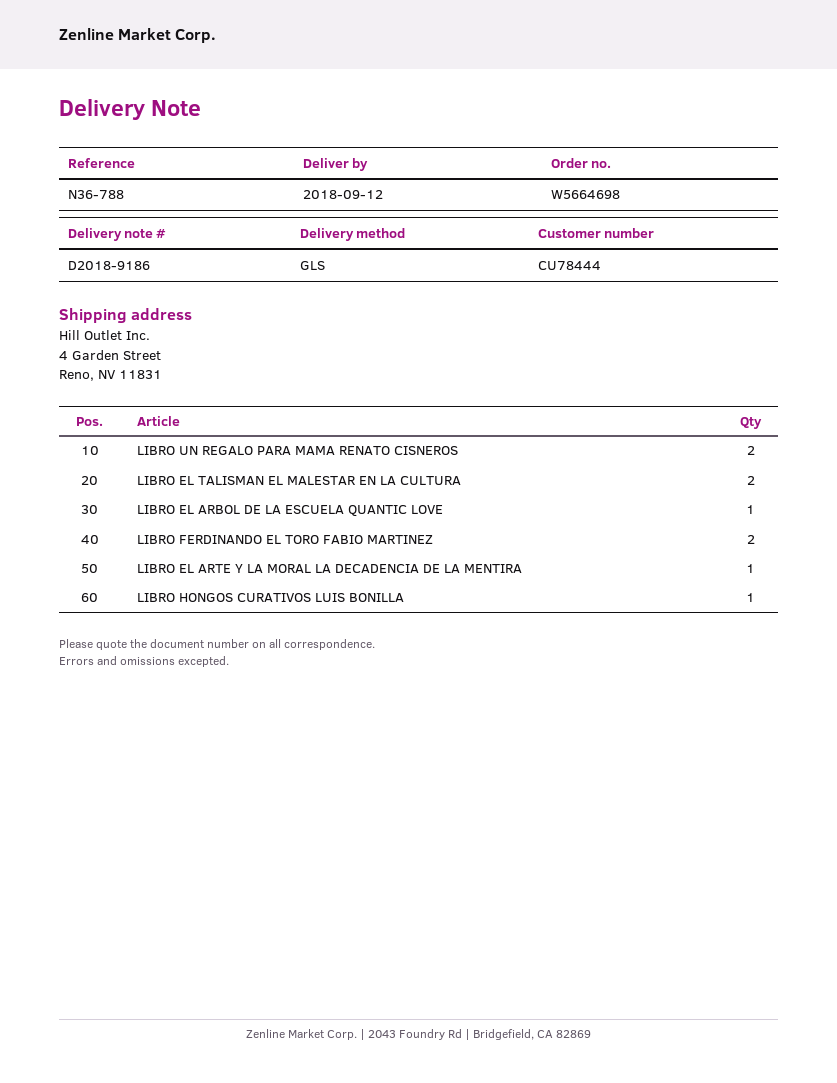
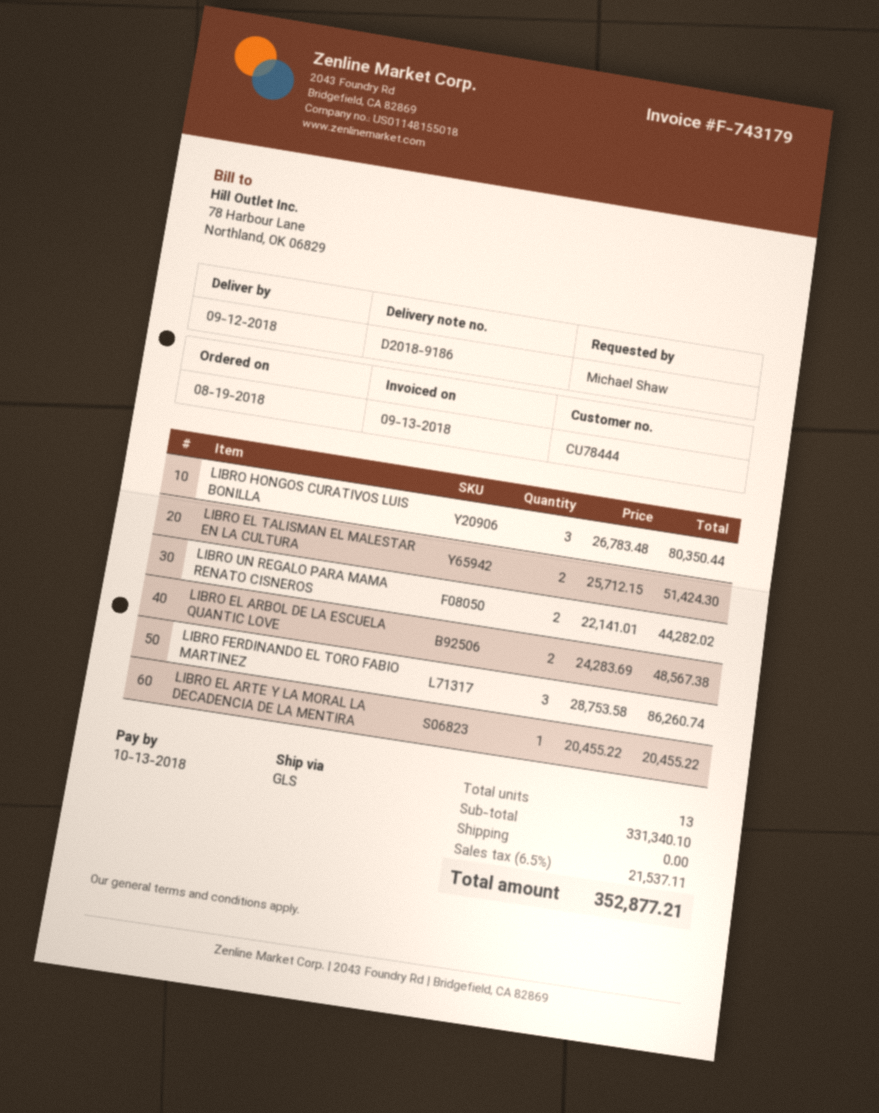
LIBRO EL ARBOL DE LA ESCUELA QUANTIC LOVE: 1 -> 2
LIBRO FERDINANDO EL TORO FABIO MARTINEZ: 2 -> 3
LIBRO HONGOS CURATIVOS LUIS BONILLA: 1 -> 3

